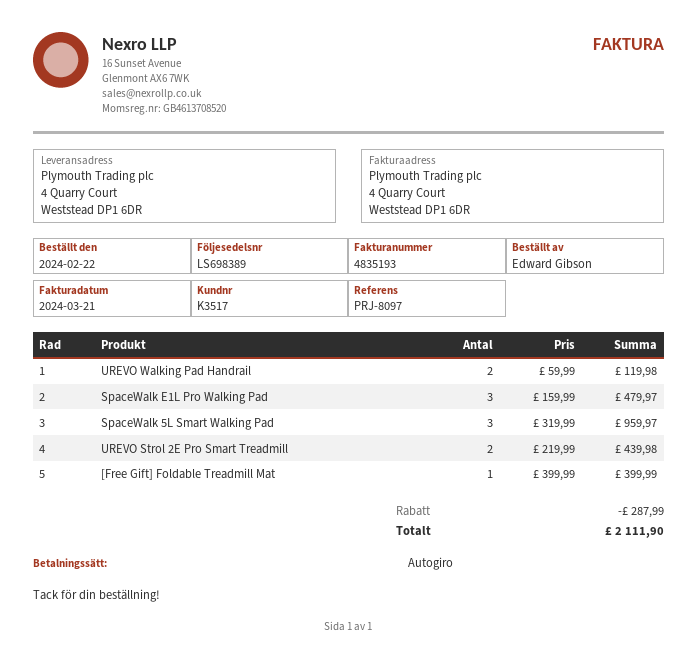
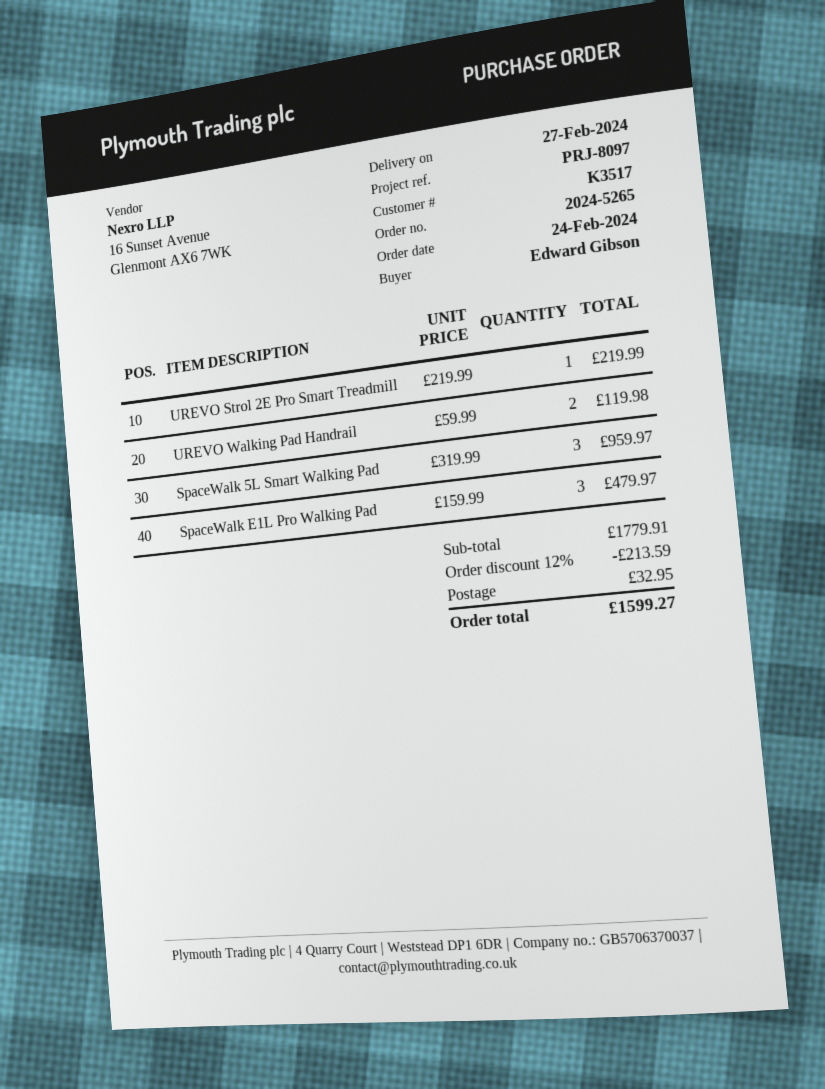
order date: 2024-02-22 -> 2024-02-24
UREVO Strol 2E Pro Smart Treadmill: 2 x 219.99 = 439.98 -> 1 x 219.99 = 219.99
[Free Gift] Foldable Treadmill Mat: 1 x 399.99 = 399.99 -> none
discount: 287.99 -> 213.59
shipping: none -> 32.95
total: 2111.90 -> 1599.27

